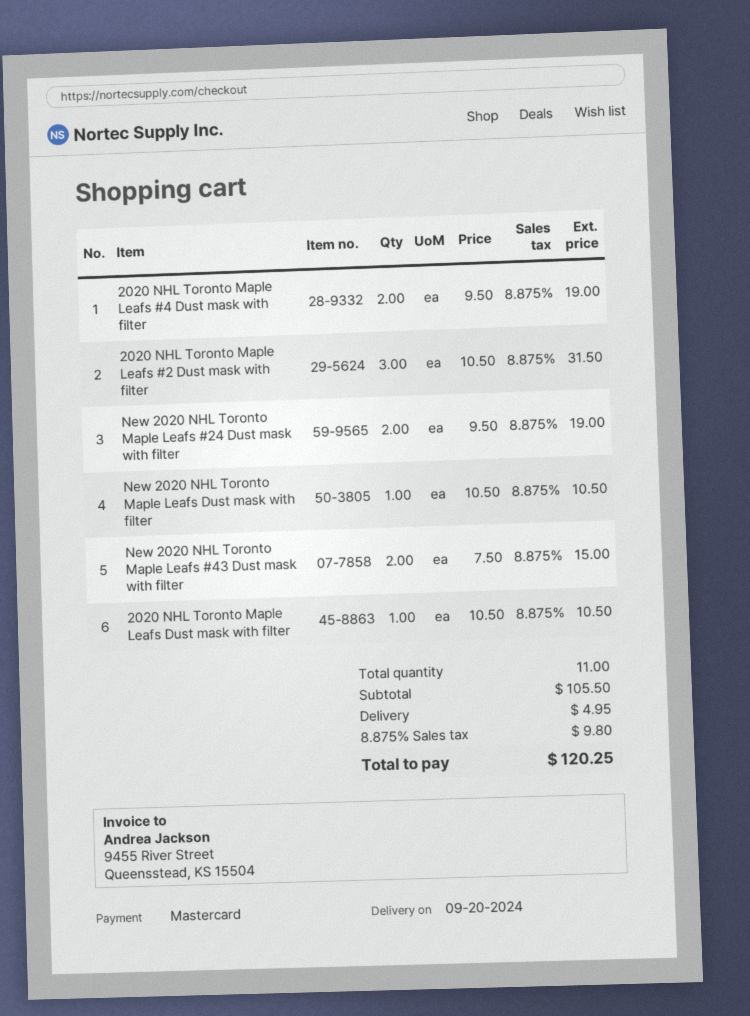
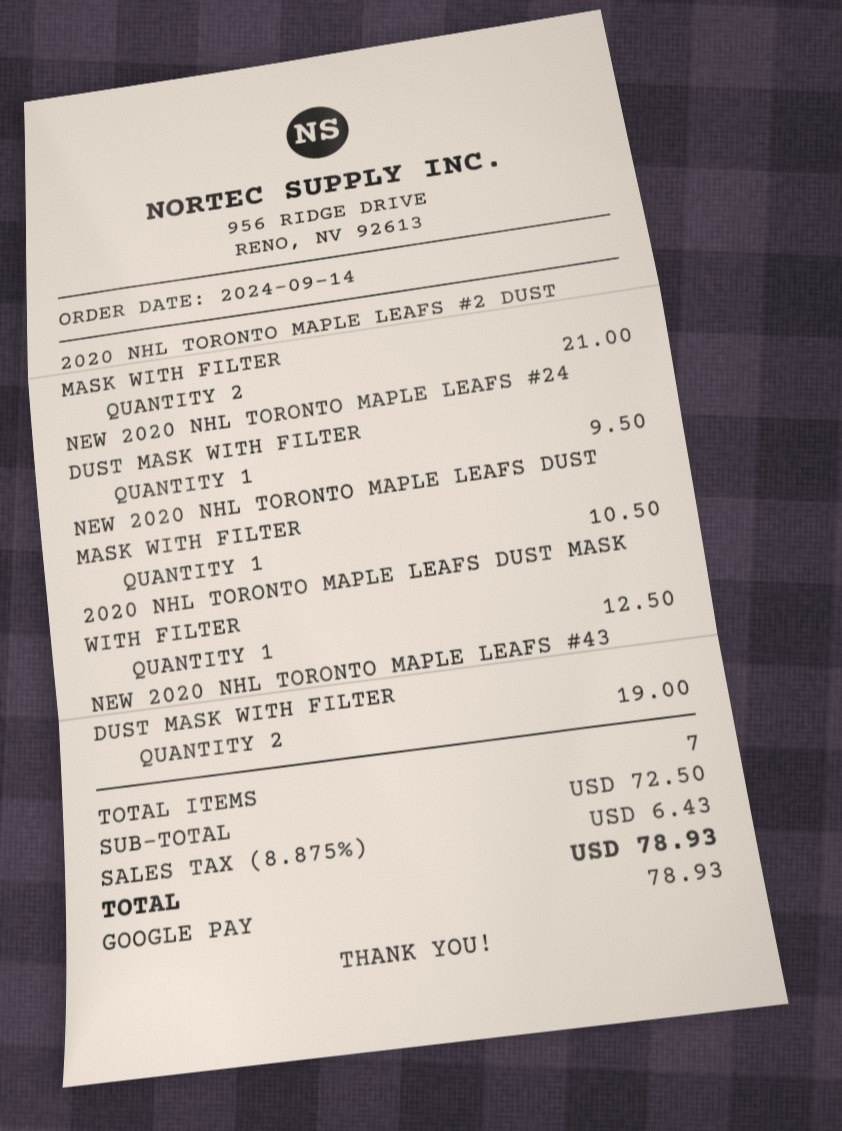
payment method: Mastercard -> Google Pay
2020 NHL Toronto Maple Leafs #4 Dust mask with filter: 2 for 19.00 -> none
2020 NHL Toronto Maple Leafs #2 Dust mask with filter: 3 for 31.50 -> 2 for 21.00
New 2020 NHL Toronto Maple Leafs #24 Dust mask with filter: 2 for 19.00 -> 1 for 9.50
New 2020 NHL Toronto Maple Leafs #43 Dust mask with filter: 2 for 15.00 -> 2 for 19.00
2020 NHL Toronto Maple Leafs Dust mask with filter: 1 for 10.50 -> 1 for 12.50
total quantity: 11 -> 7
subtotal: 105.50 -> 72.50
shipping: 4.95 -> none
tax: 8.875% = 9.80 -> 8.875% = 6.43
total: 120.25 -> 78.93

